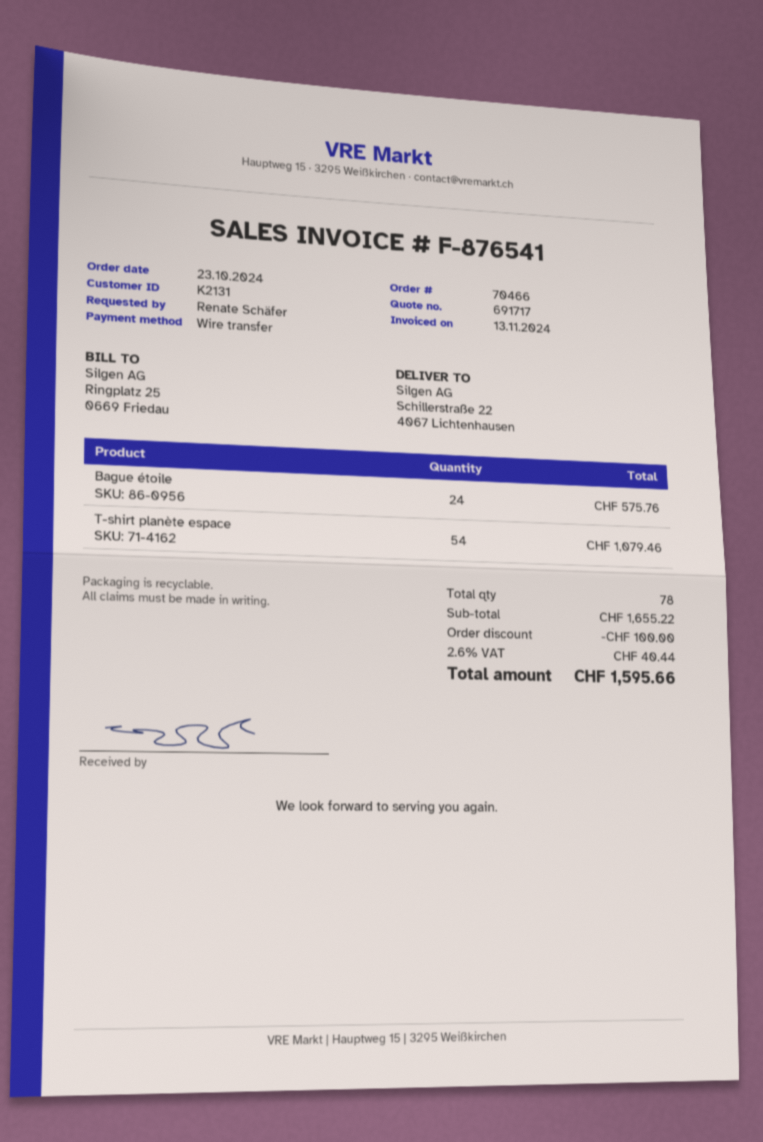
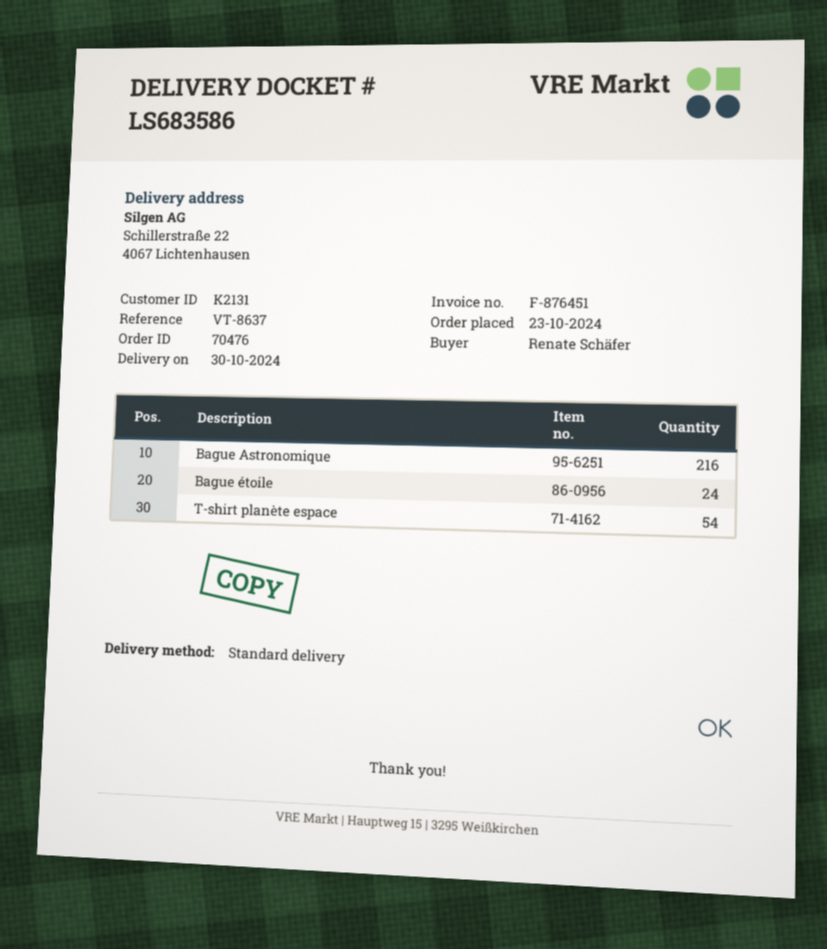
order number: 70466 -> 70476
invoice number: F-876541 -> F-876451
Bague Astronomique: none -> 216

